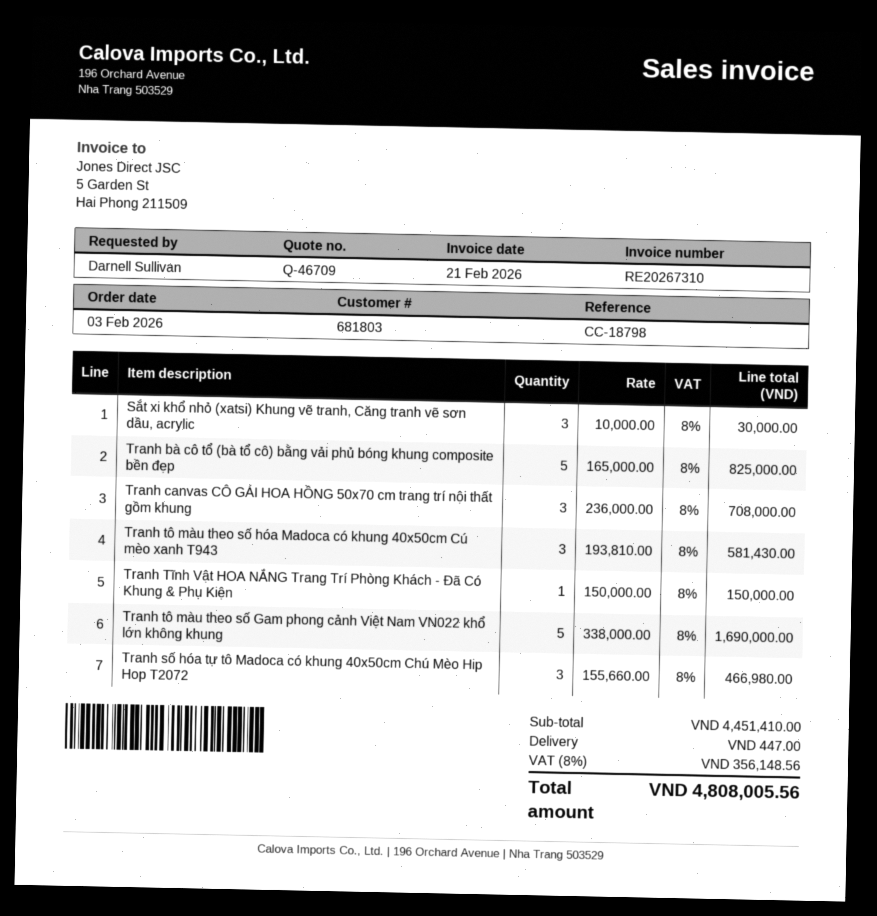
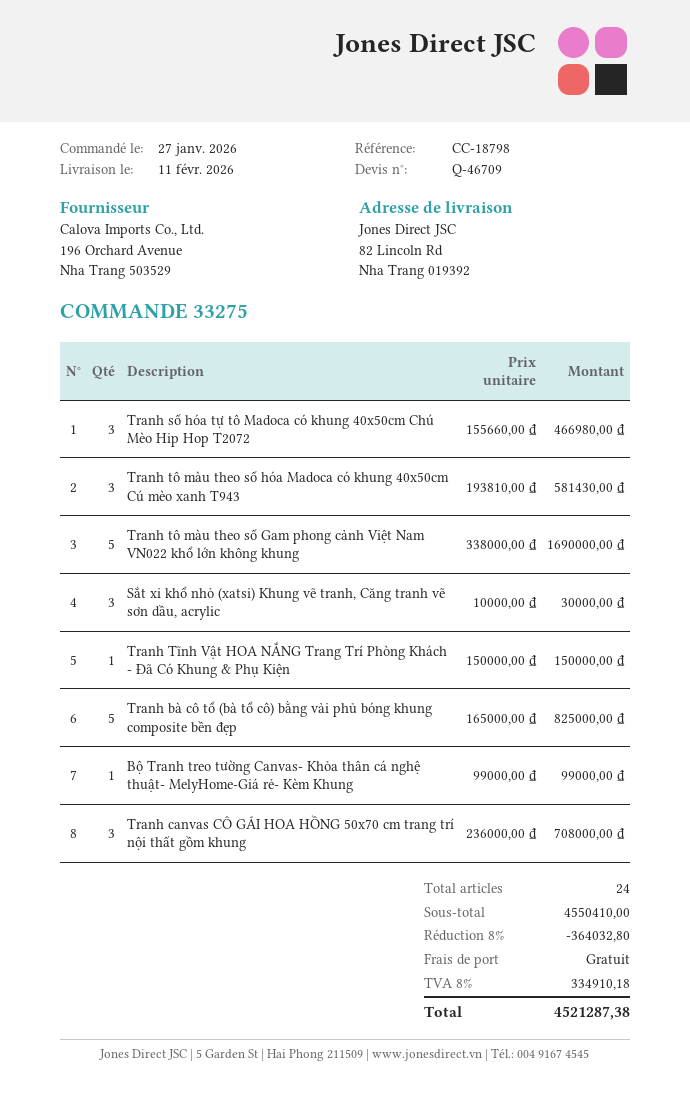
order date: 2026-02-03 -> 2026-01-27
Bộ Tranh treo tường Canvas- Khỏa thân cá nghệ thuật- MelyHome-Giá rẻ- Kèm Khung: none -> 1 x 99000.00 = 99000.00
subtotal: 4451410.00 -> 4550410.00
discount: none -> 8% = 364032.80
shipping: 447.00 -> 0.00
tax: 8% = 356148.56 -> 8% = 334910.18
total: 4808005.56 -> 4521287.38

